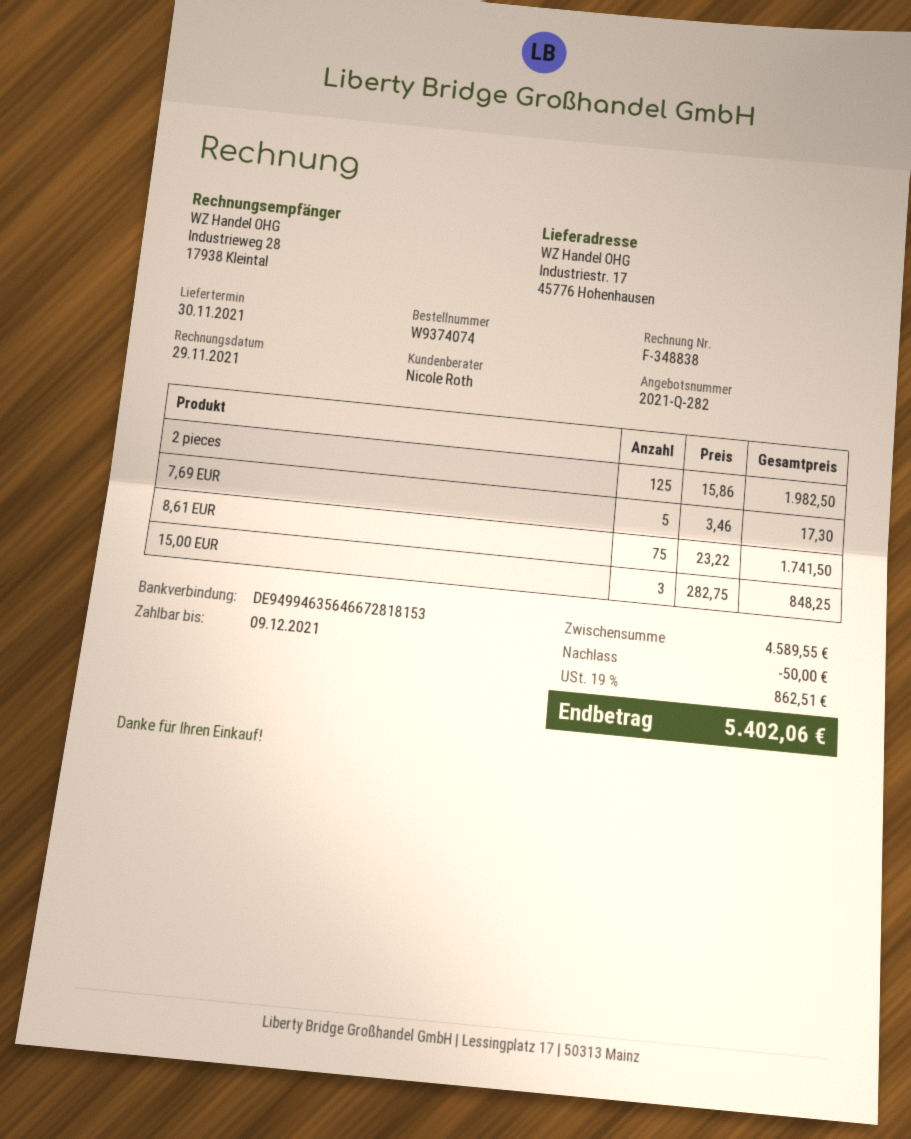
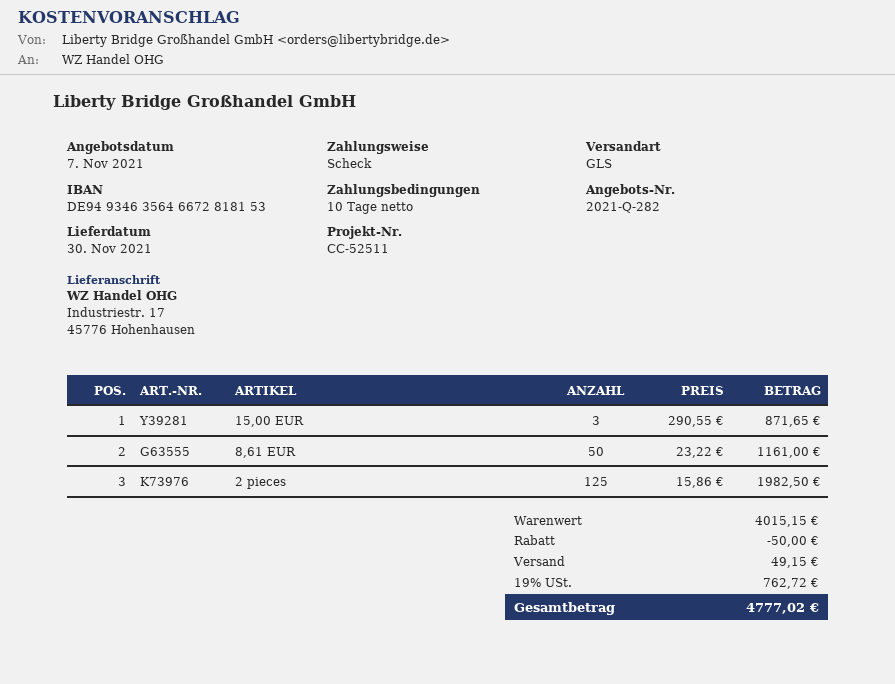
bank account: DE94994635646672818153 -> DE94934635646672818153
7,69 EUR: 5 x 3.46 = 17.30 -> none
8,61 EUR: 75 x 23.22 = 1741.50 -> 50 x 23.22 = 1161.00
15,00 EUR: 3 x 282.75 = 848.25 -> 3 x 290.55 = 871.65
subtotal: 4589.55 -> 4015.15
shipping: none -> 49.15
tax: 19% = 862.51 -> 19% = 762.72
total: 5402.06 -> 4777.02

